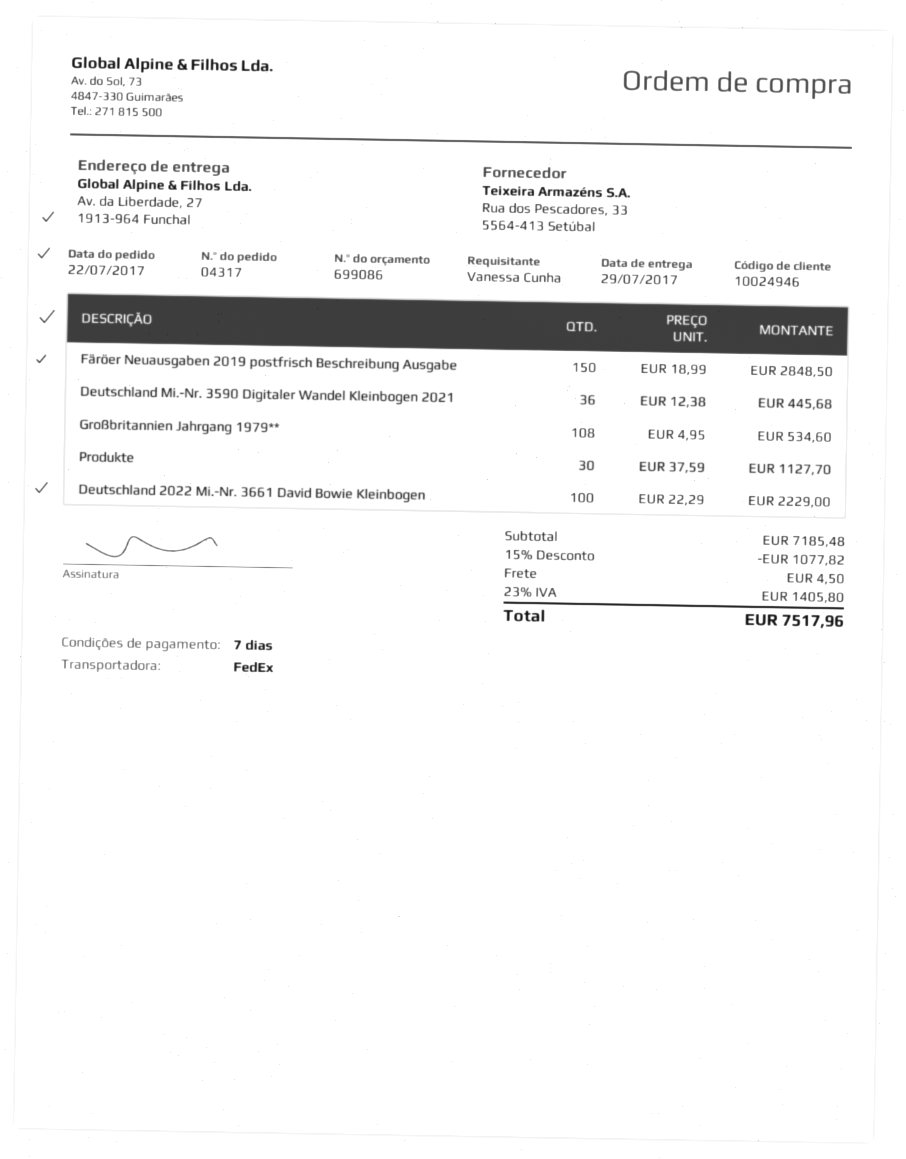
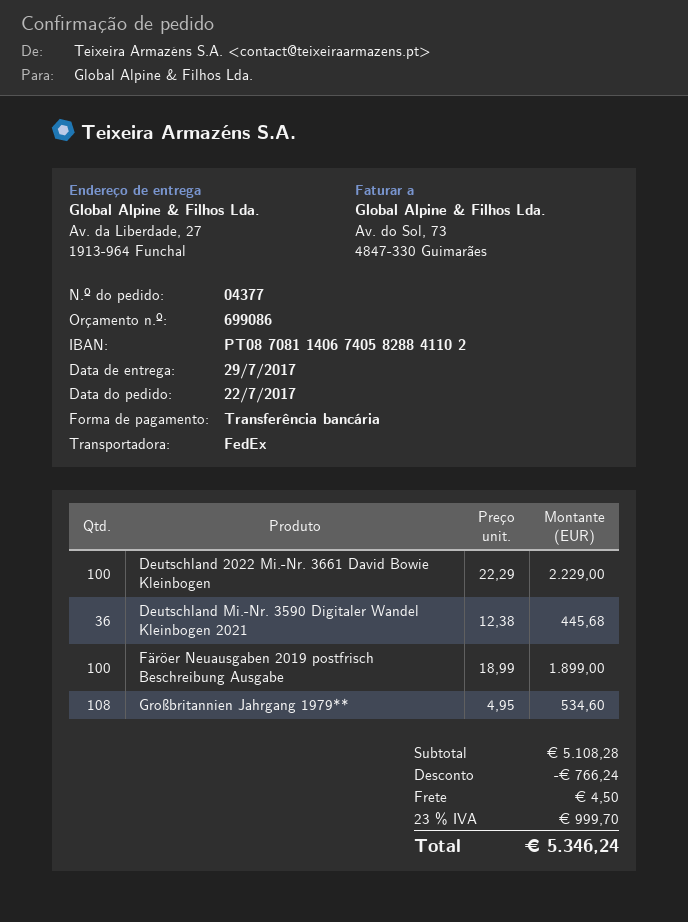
order number: 04317 -> 04377
Färöer Neuausgaben 2019 postfrisch Beschreibung Ausgabe: 150 x 18.99 = 2848.50 -> 100 x 18.99 = 1899.00
Produkte: 30 x 37.59 = 1127.70 -> none
subtotal: 7185.48 -> 5108.28
discount: 1077.82 -> 766.24
tax: 23% = 1405.80 -> 23% = 999.70
total: 7517.96 -> 5346.24

